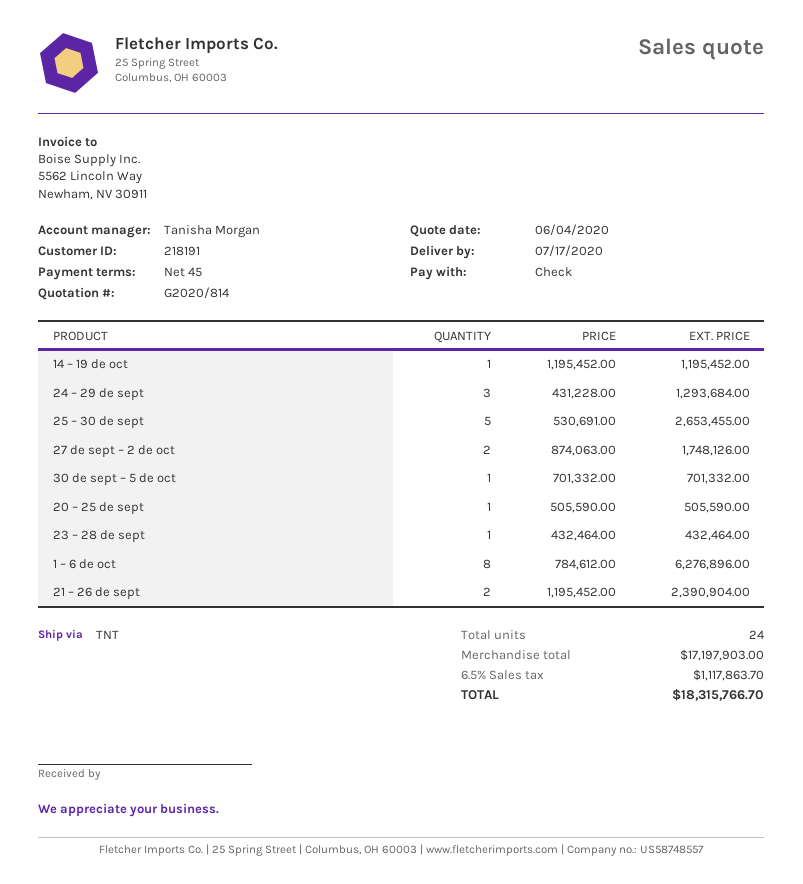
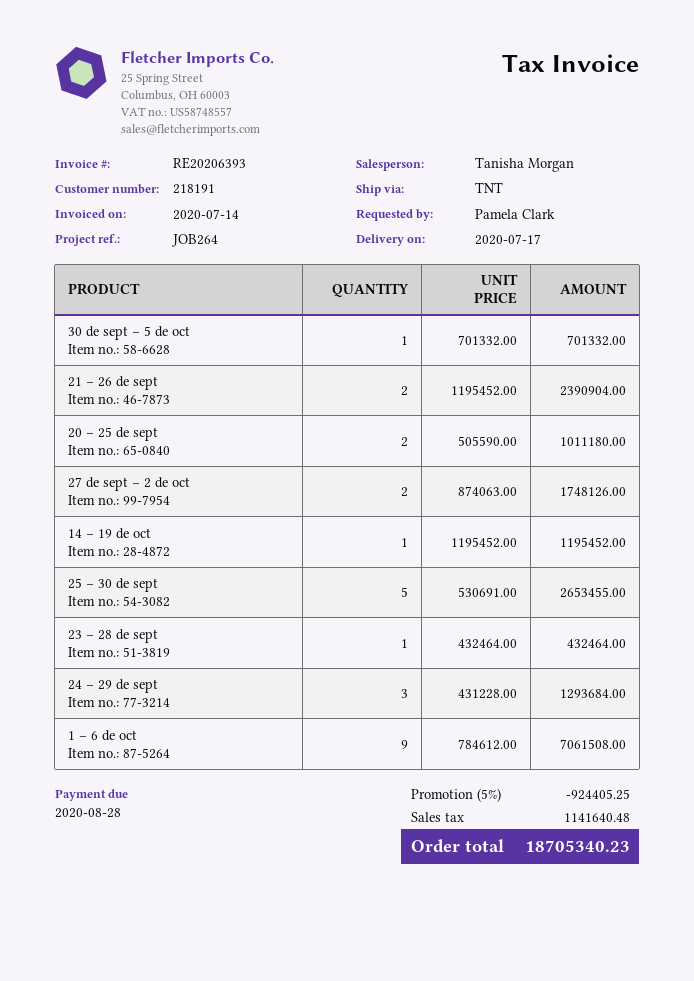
20 – 25 de sept: 1 x 505590.00 = 505590.00 -> 2 x 505590.00 = 1011180.00
1 – 6 de oct: 8 x 784612.00 = 6276896.00 -> 9 x 784612.00 = 7061508.00
discount: none -> 5% = 924405.25
tax: 1117863.70 -> 1141640.48
total: 18315766.70 -> 18705340.23

